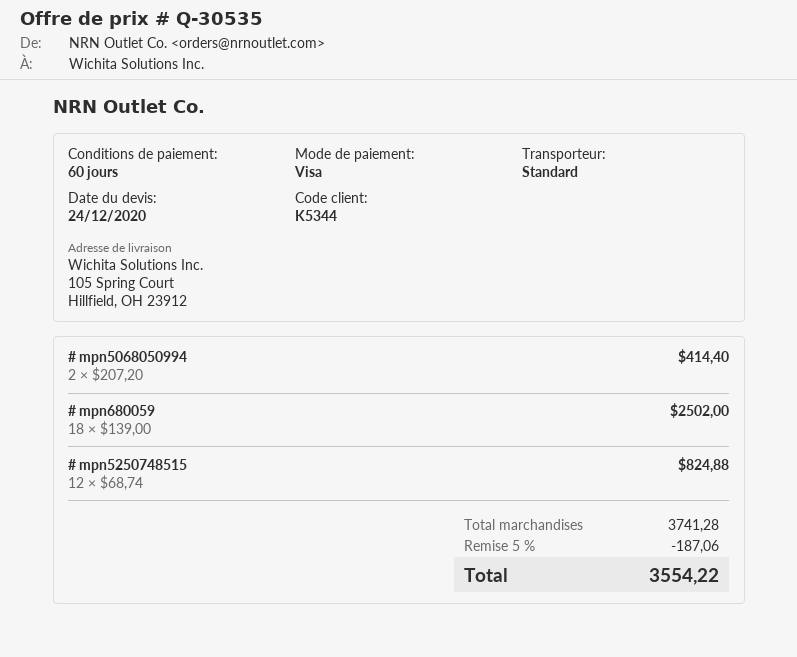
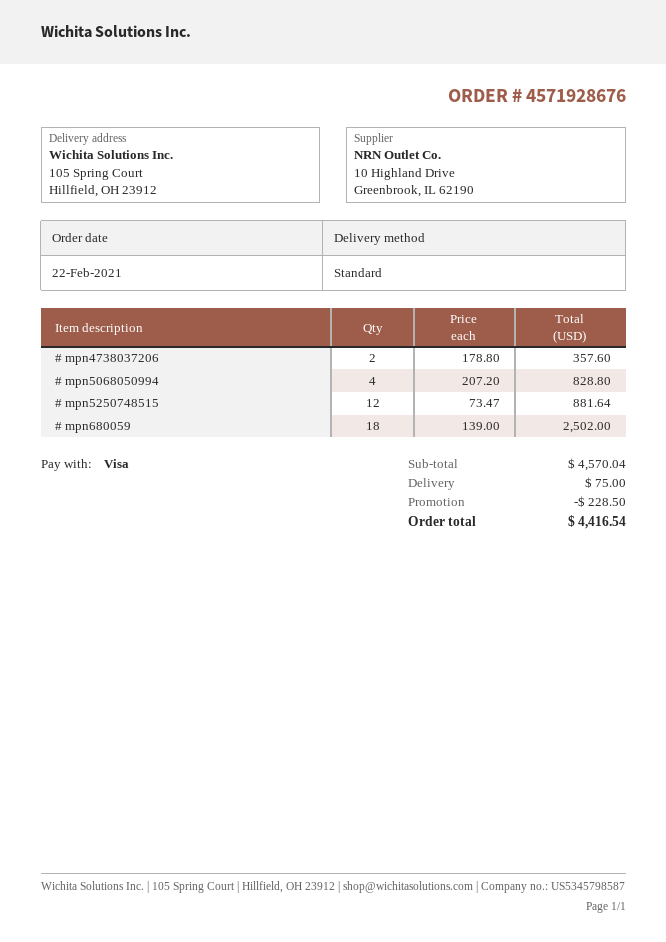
# mpn5068050994: 2 x 207.20 = 414.40 -> 4 x 207.20 = 828.80
# mpn5250748515: 12 x 68.74 = 824.88 -> 12 x 73.47 = 881.64
# mpn4738037206: none -> 2 x 178.80 = 357.60
subtotal: 3741.28 -> 4570.04
discount: 187.06 -> 228.50
shipping: none -> 75.00
total: 3554.22 -> 4416.54

